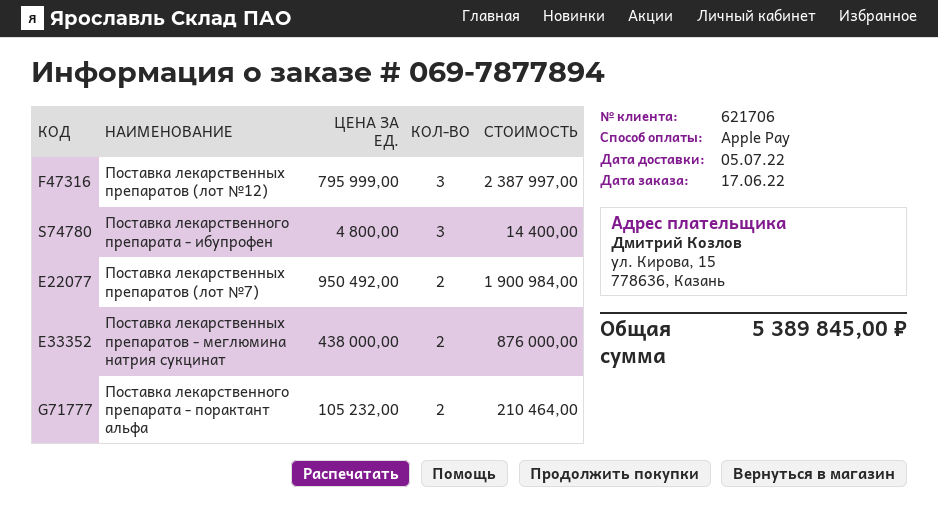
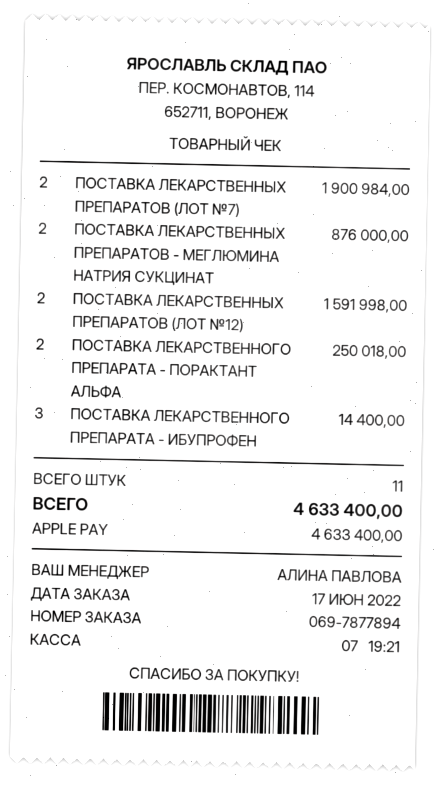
Поставка лекарственных препаратов (лот №12): 3 for 2387997.00 -> 2 for 1591998.00
Поставка лекарственного препарата - порактант альфа: 2 for 210464.00 -> 2 for 250018.00
total: 5389845.00 -> 4633400.00

